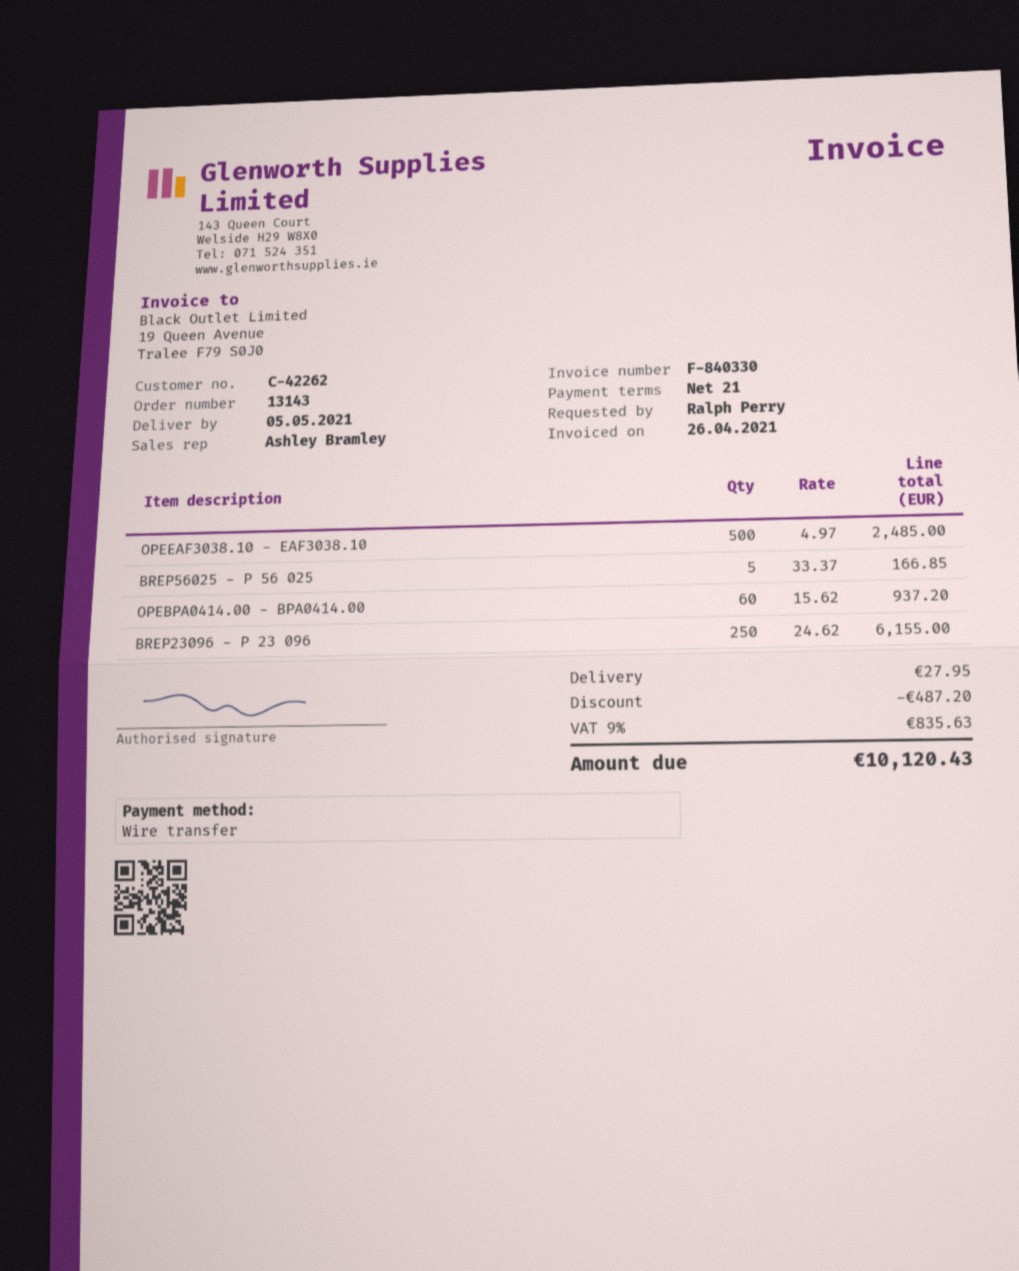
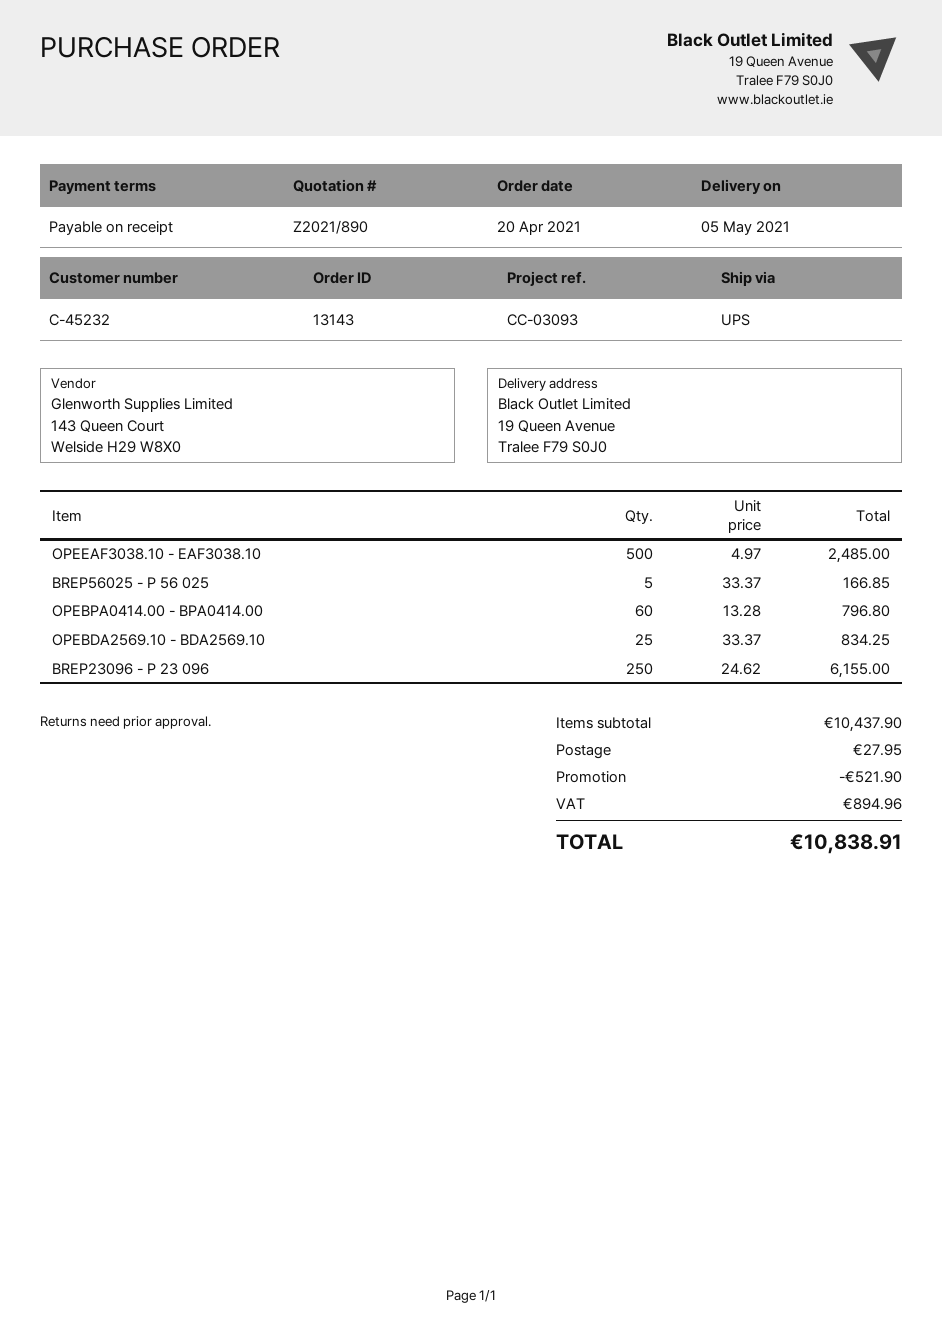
payment terms: 21 days -> on receipt
customer number: C-42262 -> C-45232
OPEBPA0414.00 - BPA0414.00: 60 x 15.62 = 937.20 -> 60 x 13.28 = 796.80
OPEBDA2569.10 - BDA2569.10: none -> 25 x 33.37 = 834.25
discount: 487.20 -> 521.90
tax: 835.63 -> 894.96
total: 10120.43 -> 10838.91

